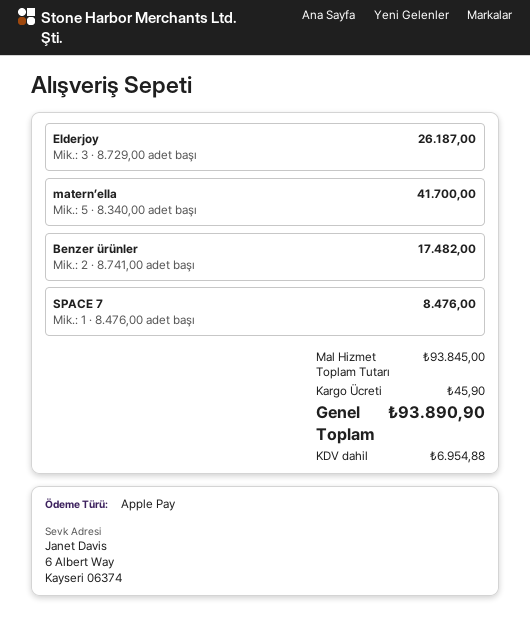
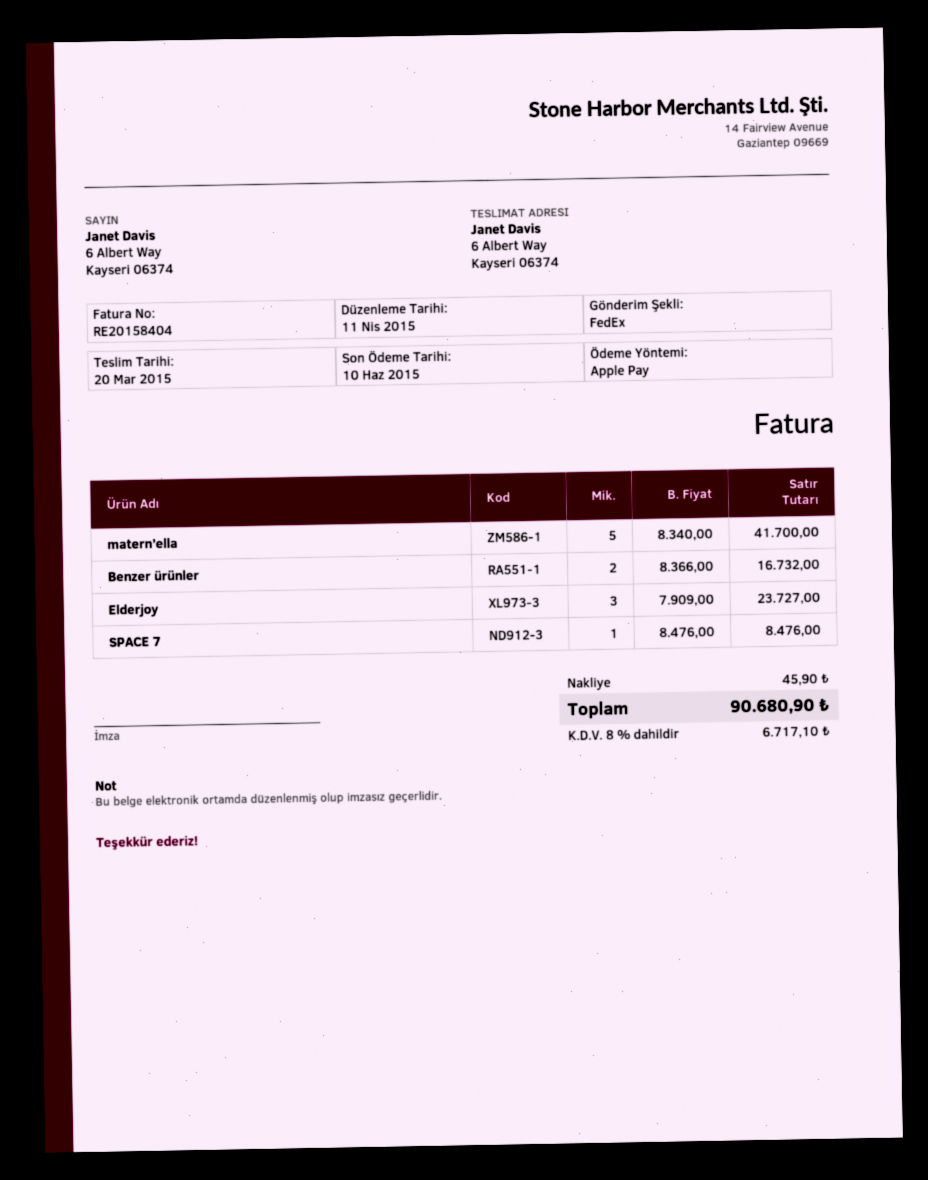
Elderjoy: 3 x 8729.00 = 26187.00 -> 3 x 7909.00 = 23727.00
Benzer ürünler: 2 x 8741.00 = 17482.00 -> 2 x 8366.00 = 16732.00
tax: 6954.88 -> 6717.10
total: 93890.90 -> 90680.90

